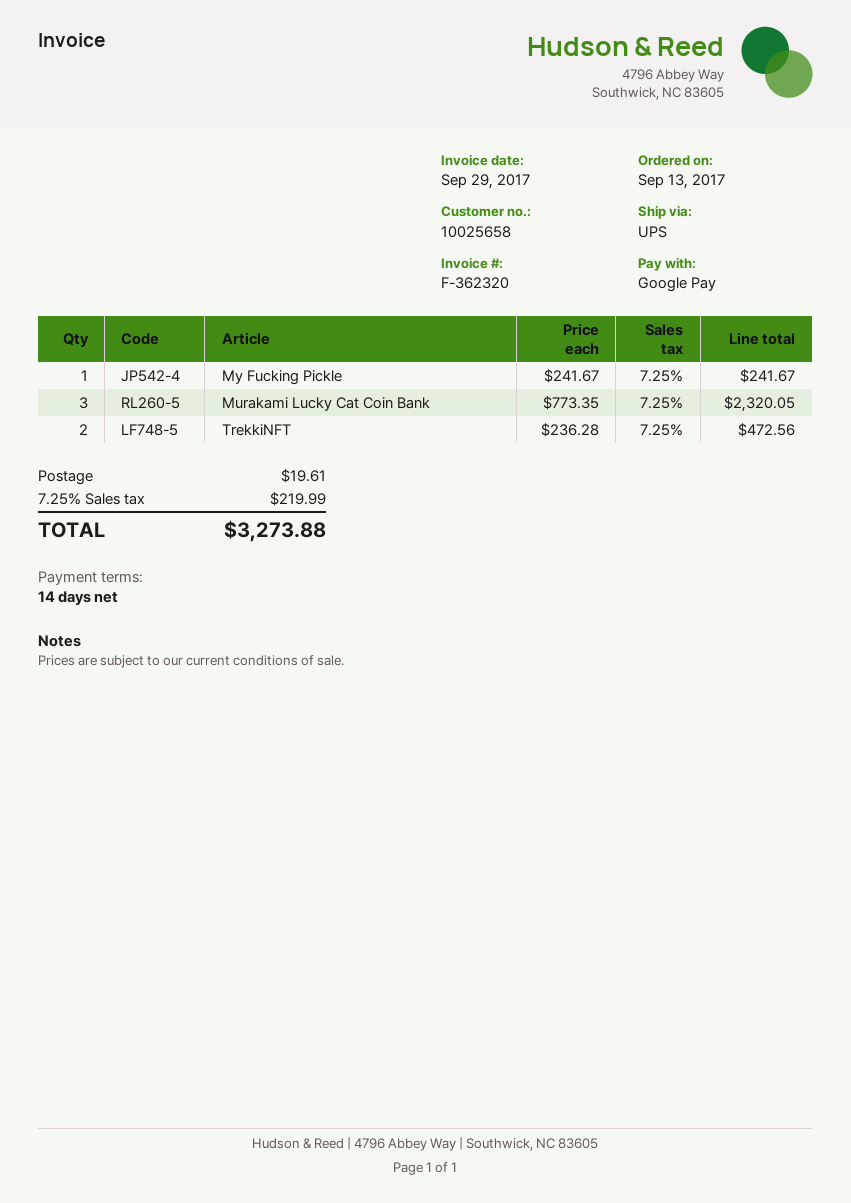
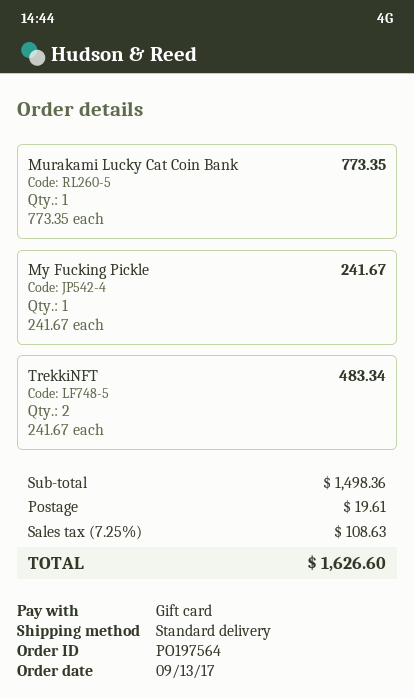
payment method: Google Pay -> gift card
shipping method: UPS -> standard
Murakami Lucky Cat Coin Bank: 3 x 773.35 = 2320.05 -> 1 x 773.35 = 773.35
TrekkiNFT: 2 x 236.28 = 472.56 -> 2 x 241.67 = 483.34
tax: 7.25% = 219.99 -> 7.25% = 108.63
total: 3273.88 -> 1626.60

